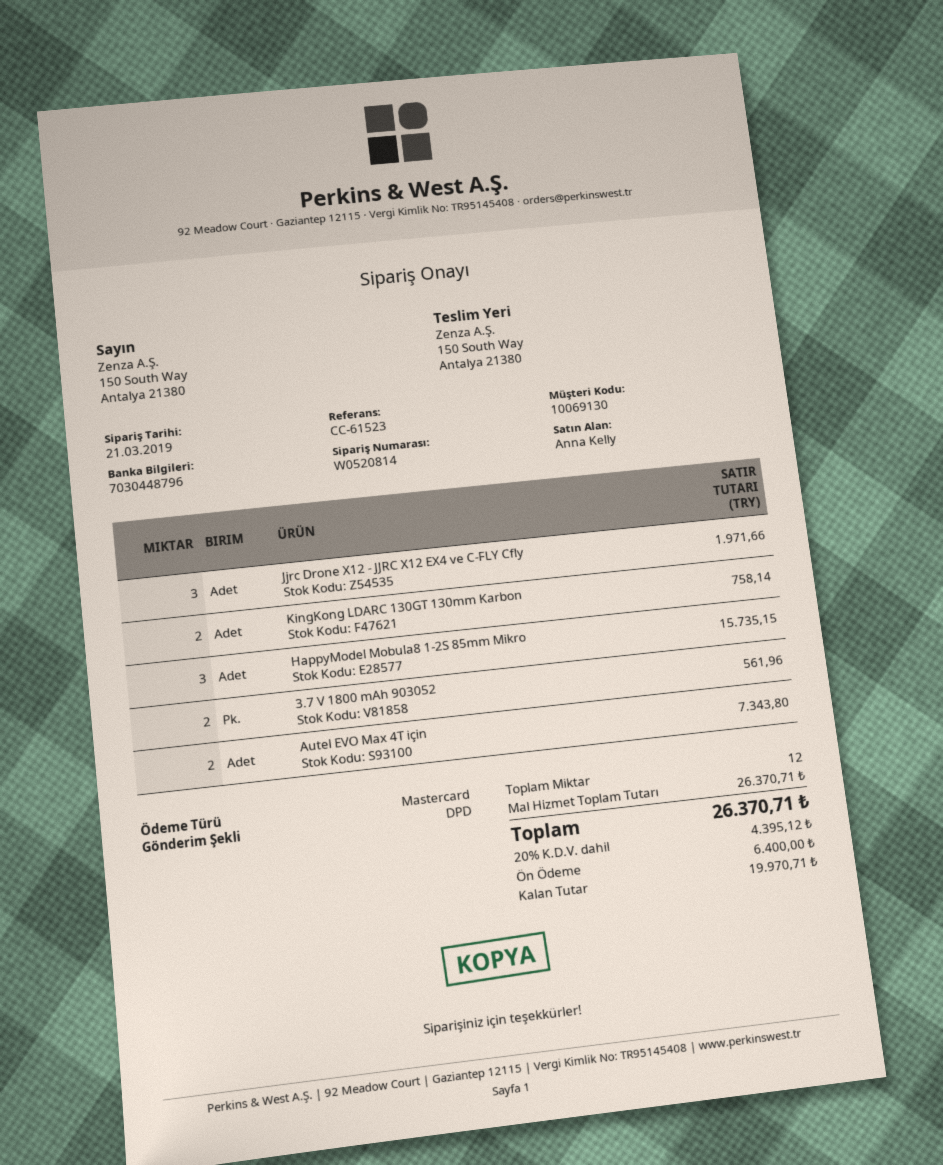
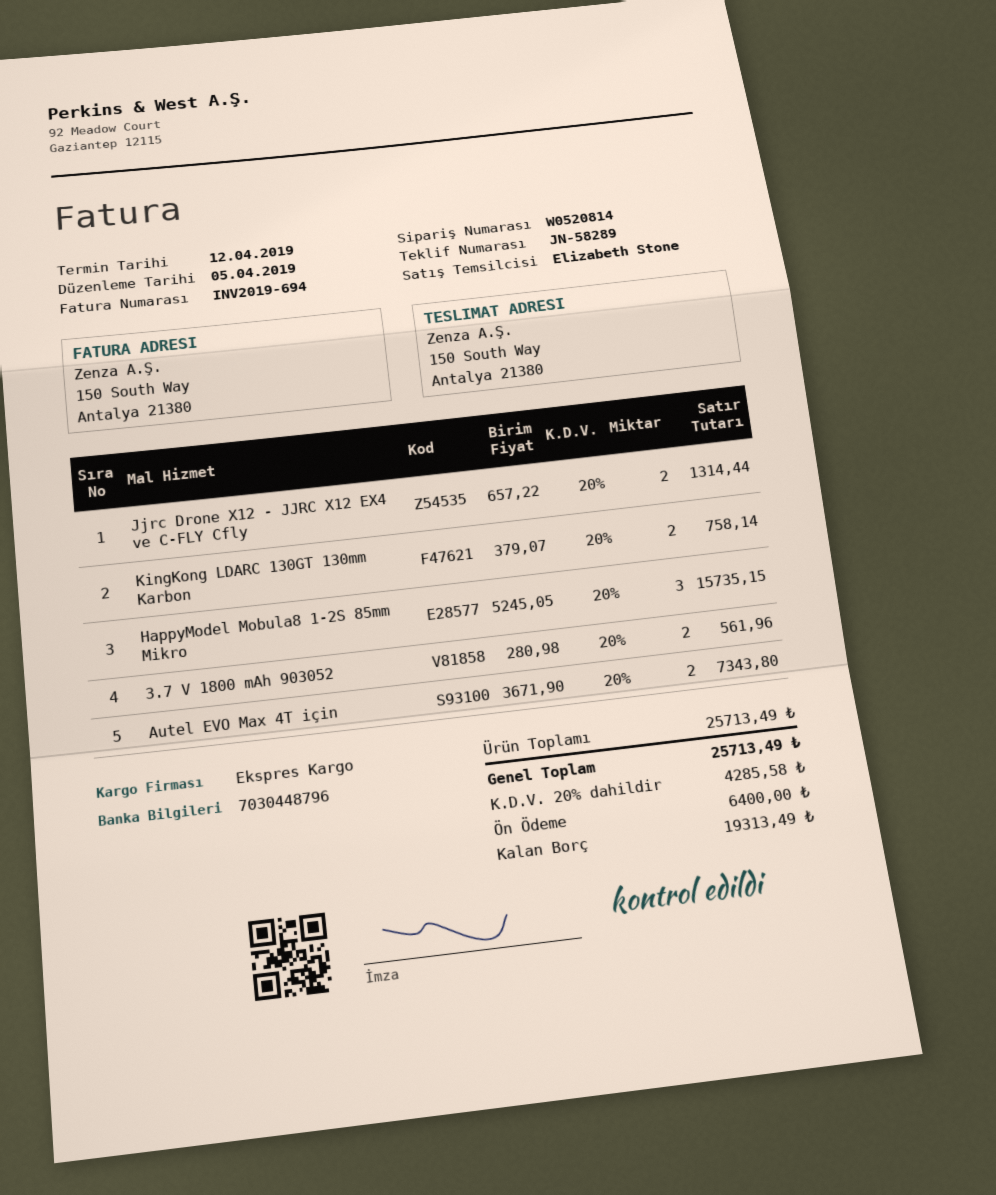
shipping method: DPD -> express
Jjrc Drone X12 - JJRC X12 EX4 ve C-FLY Cfly: 3 for 1971.66 -> 2 for 1314.44
subtotal: 26370.71 -> 25713.49
tax: 20% = 4395.12 -> 20% = 4285.58
total: 26370.71 -> 25713.49
balance: 19970.71 -> 19313.49

